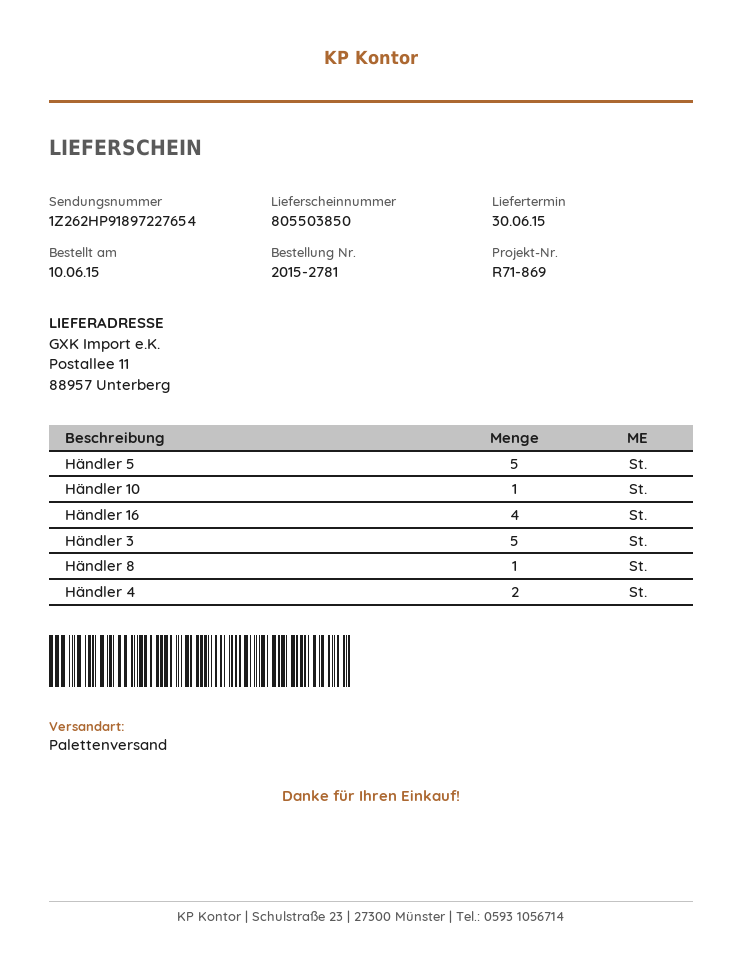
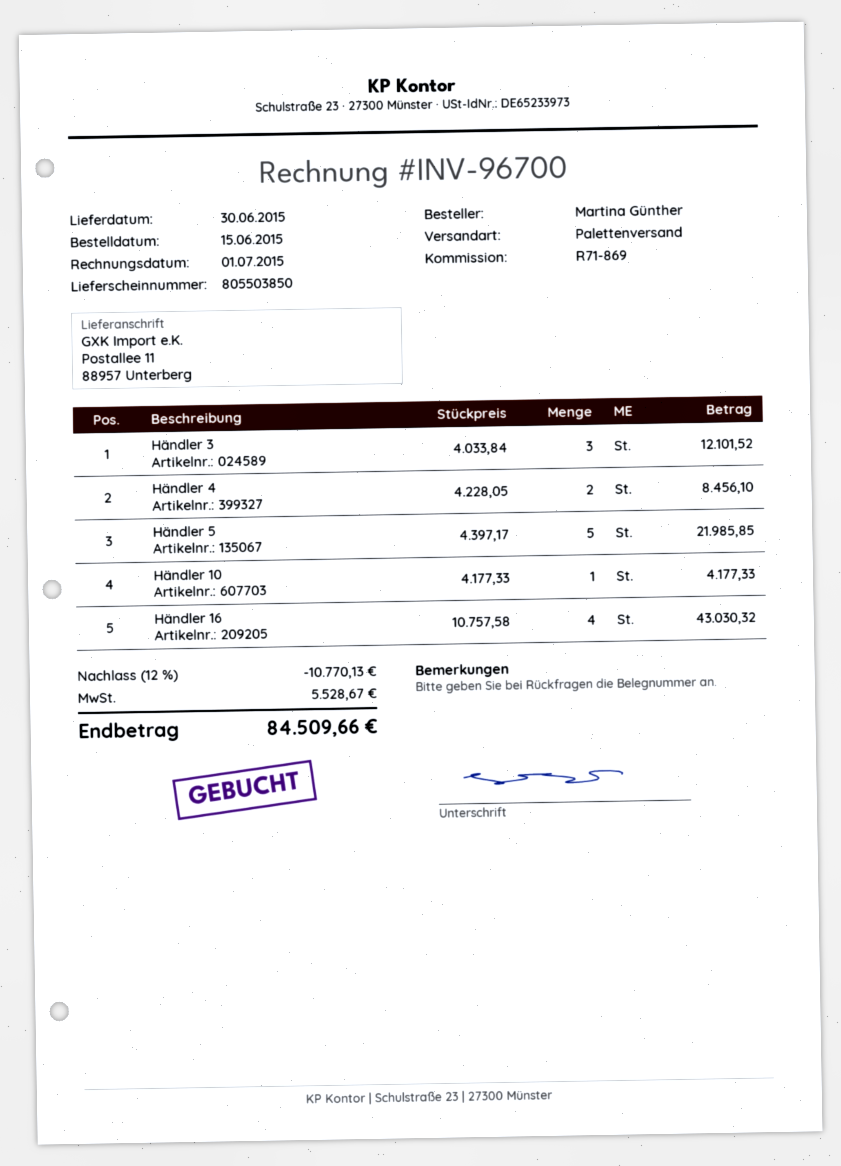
order date: 2015-06-10 -> 2015-06-15
Händler 3: 5 -> 3
Händler 8: 1 -> none

